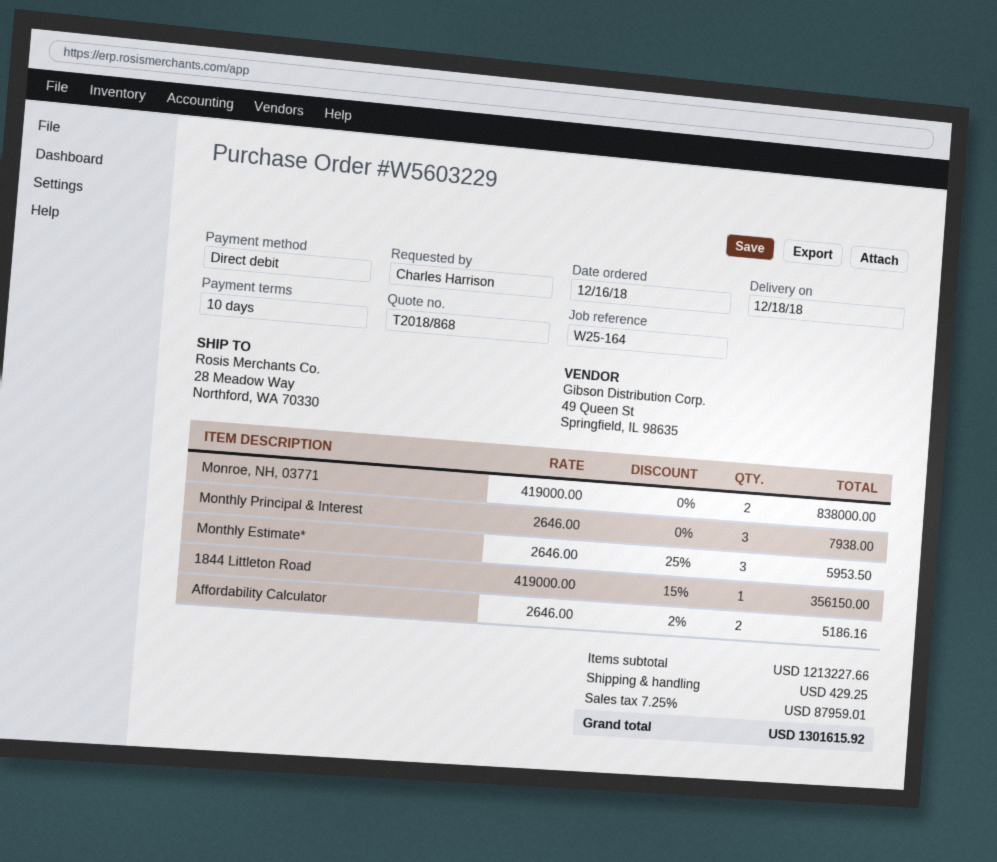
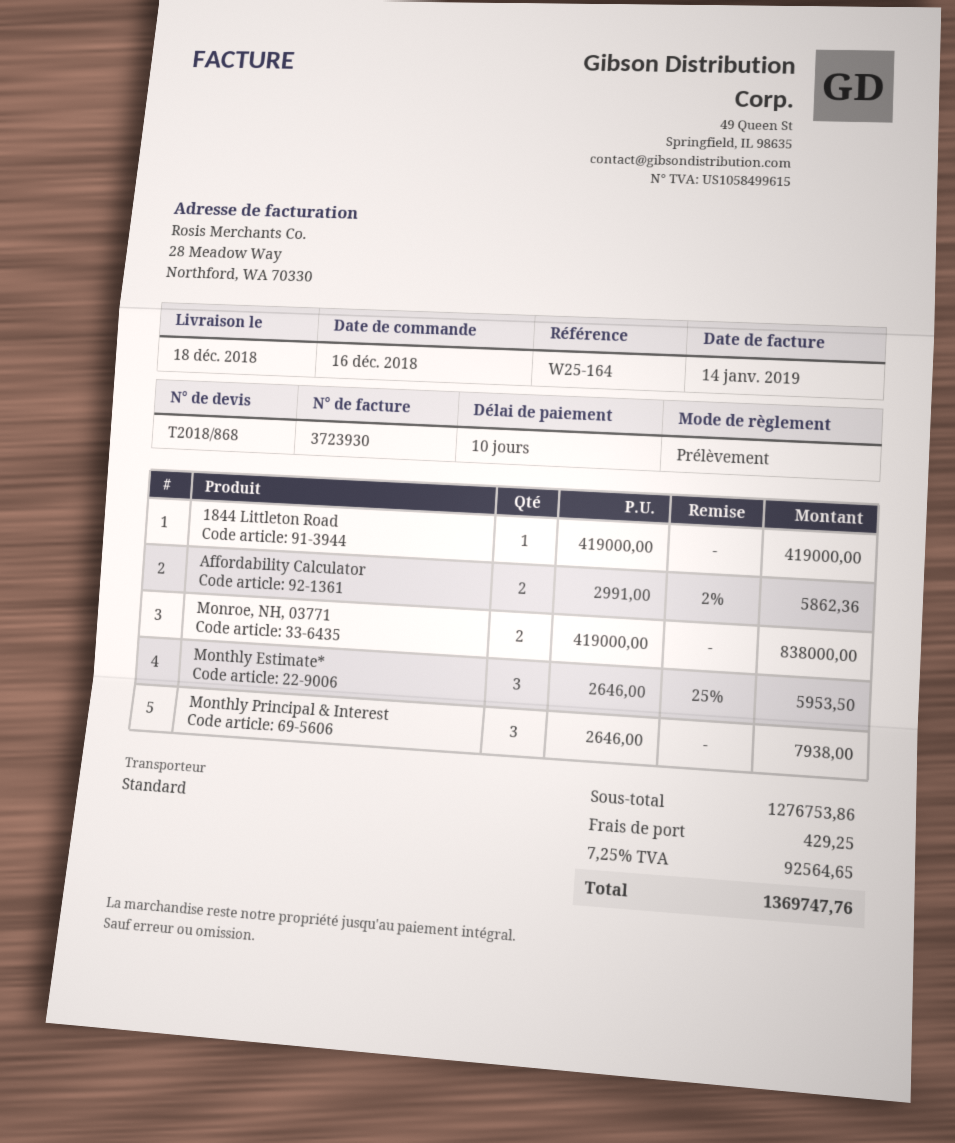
1844 Littleton Road: 1 x 419000.00 - 15% = 356150.00 -> 1 x 419000.00 = 419000.00
Affordability Calculator: 2 x 2646.00 - 2% = 5186.16 -> 2 x 2991.00 - 2% = 5862.36
subtotal: 1213227.66 -> 1276753.86
tax: 7.25% = 87959.01 -> 7.25% = 92564.65
total: 1301615.92 -> 1369747.76

